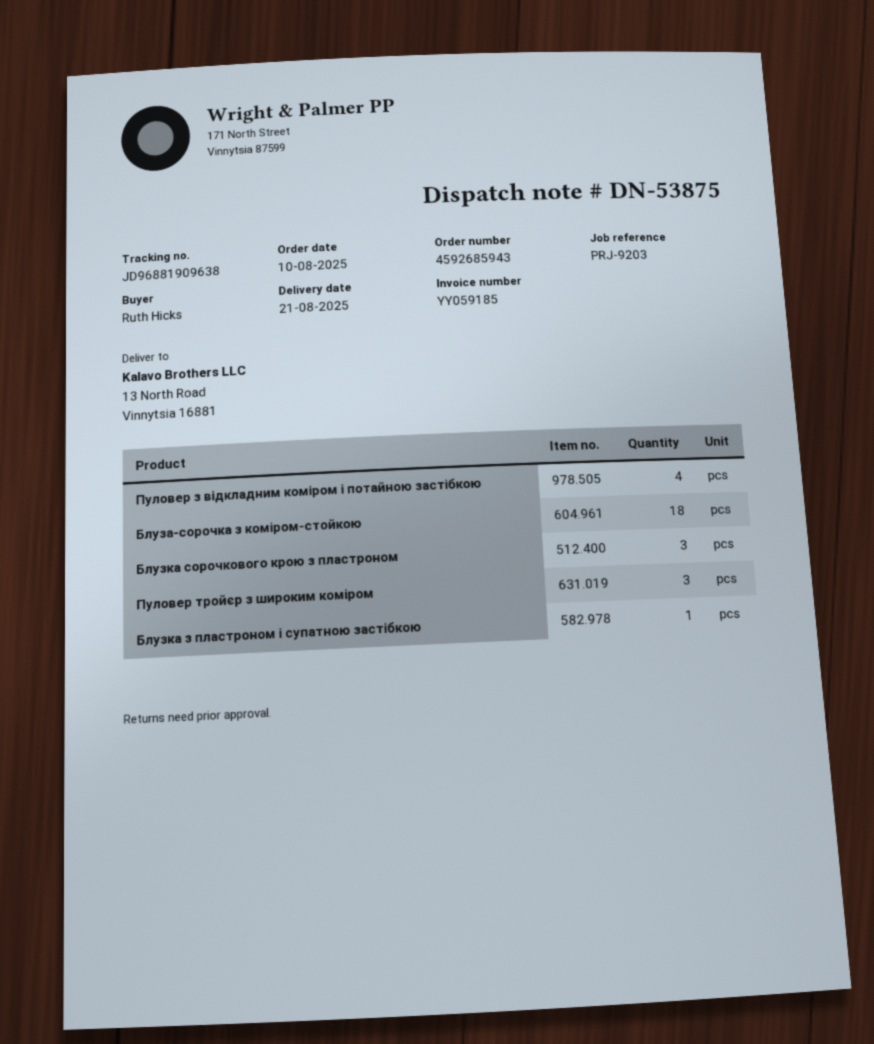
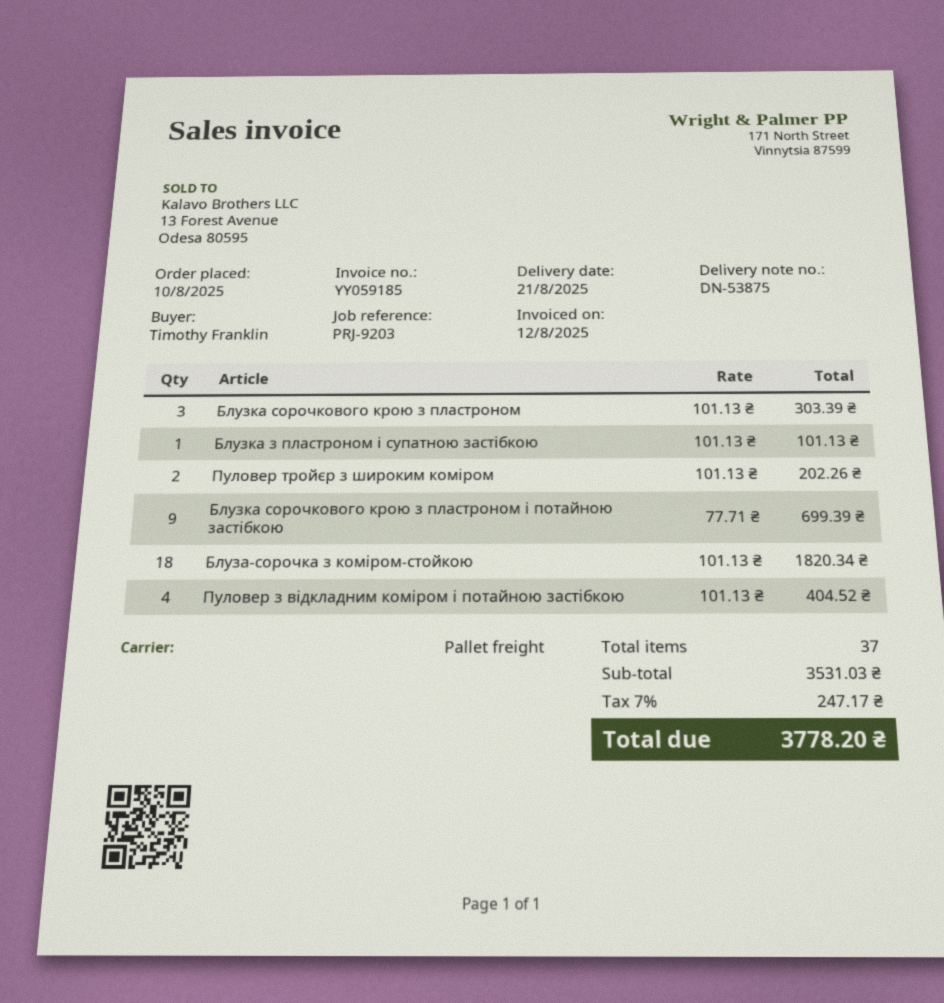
ordered by: Ruth Hicks -> Timothy Franklin
Пуловер тройєр з широким коміром: 3 -> 2
Блузка сорочкового крою з пластроном і потайною застібкою: none -> 9

